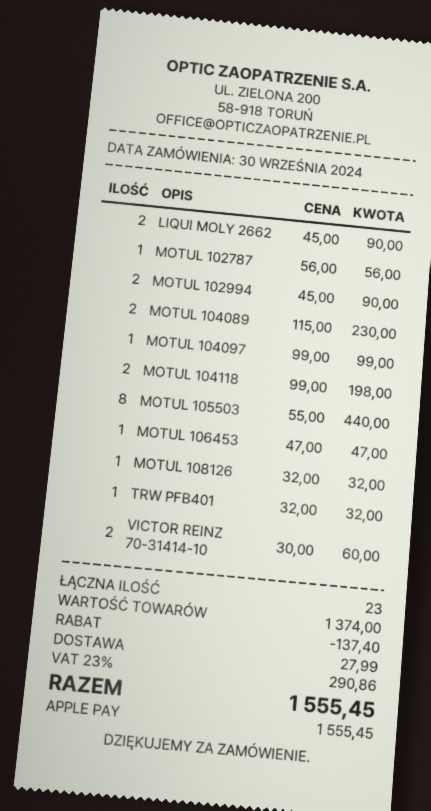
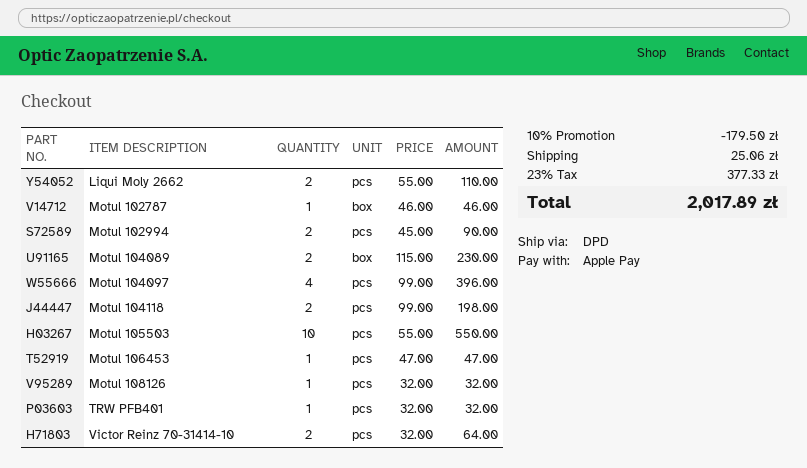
LIQUI MOLY 2662: 2 x 45.00 = 90.00 -> 2 x 55.00 = 110.00
MOTUL 102787: 1 x 56.00 = 56.00 -> 1 x 46.00 = 46.00
MOTUL 104097: 1 x 99.00 = 99.00 -> 4 x 99.00 = 396.00
MOTUL 105503: 8 x 55.00 = 440.00 -> 10 x 55.00 = 550.00
VICTOR REINZ 70-31414-10: 2 x 30.00 = 60.00 -> 2 x 32.00 = 64.00
discount: 137.40 -> 179.50
shipping: 27.99 -> 25.06
tax: 23% = 290.86 -> 23% = 377.33
total: 1555.45 -> 2017.89

